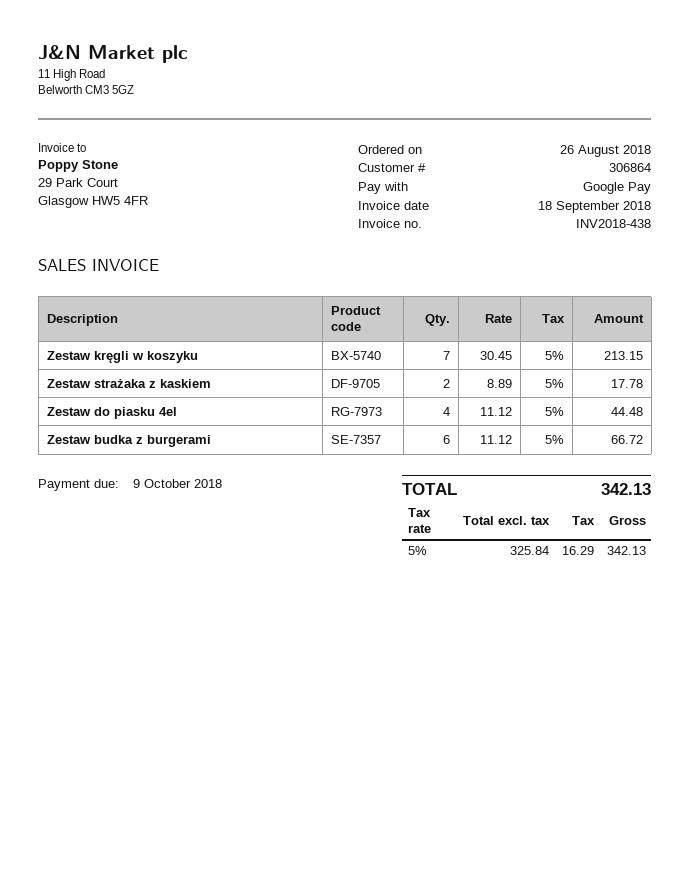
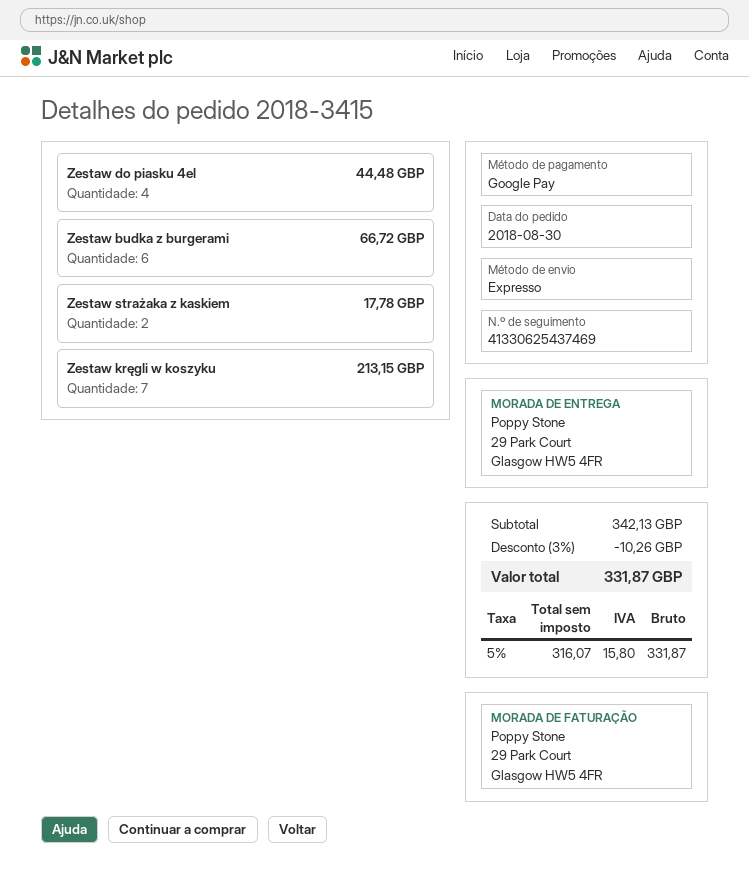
order date: 2018-08-26 -> 2018-08-30
discount: none -> 3% = 10.26
net: 325.84 -> 316.07
tax: 5% = 16.29 -> 5% = 15.80
total: 342.13 -> 331.87

